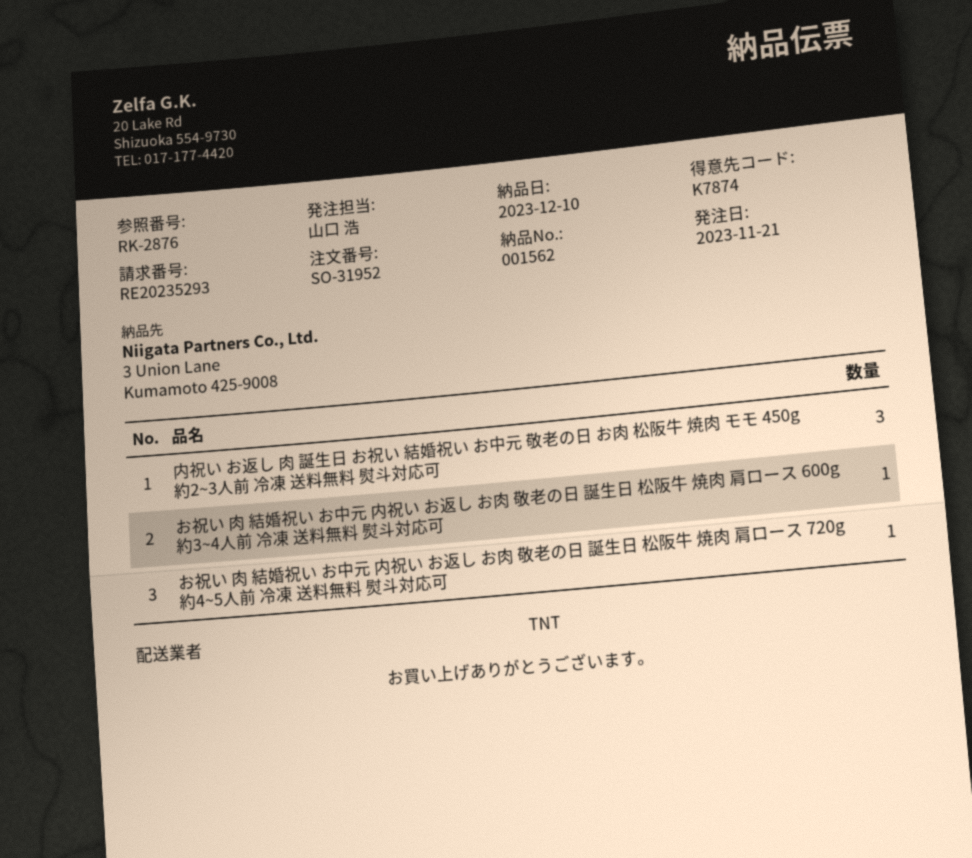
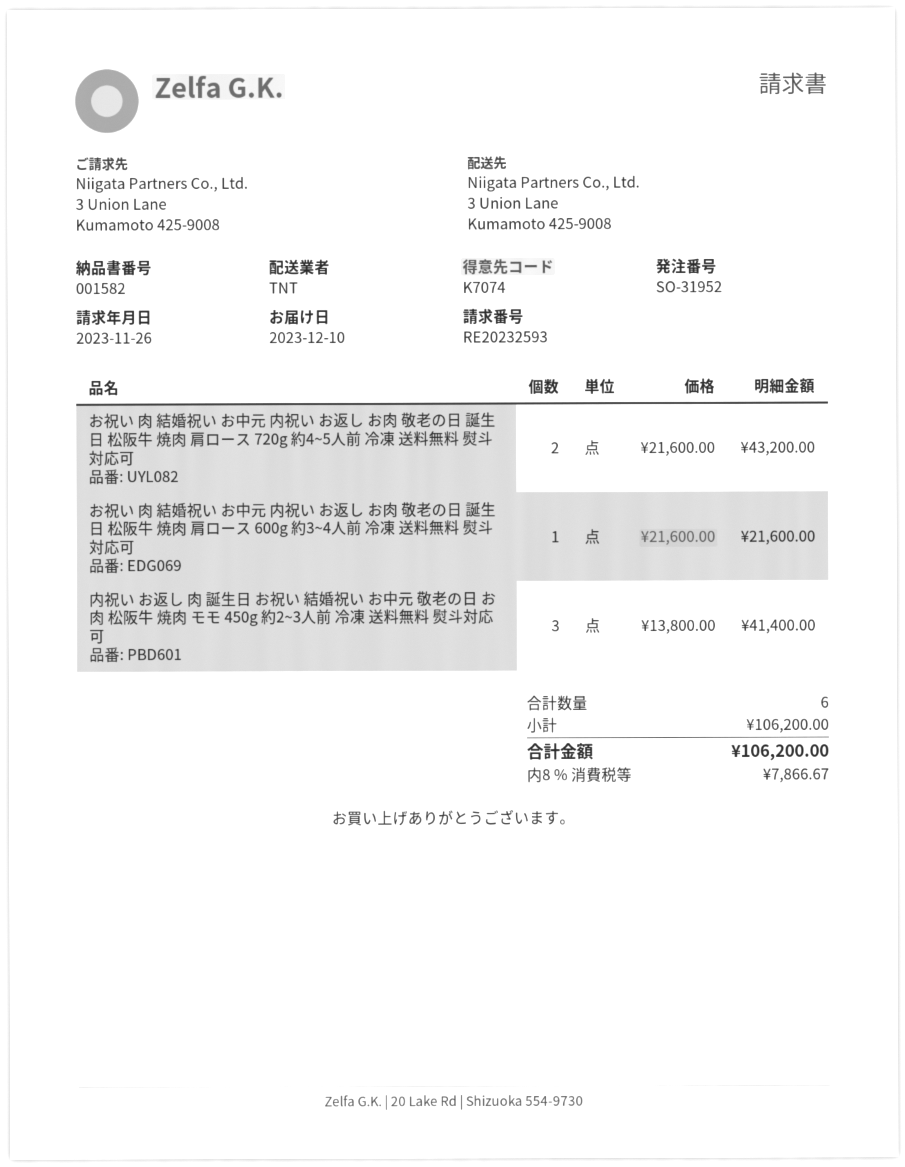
delivery note number: 001562 -> 001582
invoice number: RE20235293 -> RE20232593
customer number: K7874 -> K7074
お祝い 肉 結婚祝い お中元 内祝い お返し お肉 敬老の日 誕生日 松阪牛 焼肉 肩ロース 720g 約4~5人前 冷凍 送料無料 熨斗対応可: 1 -> 2

